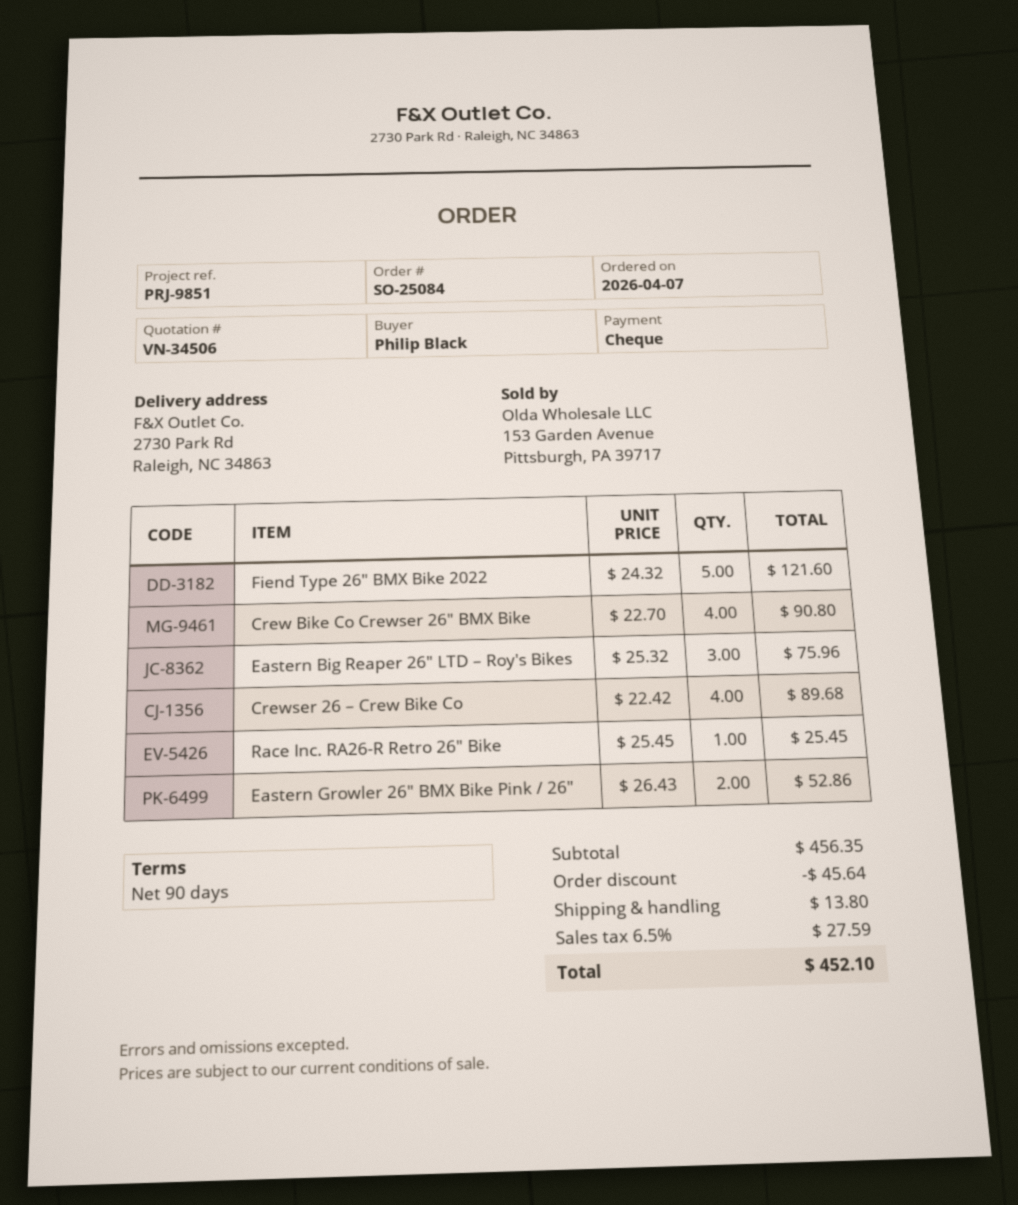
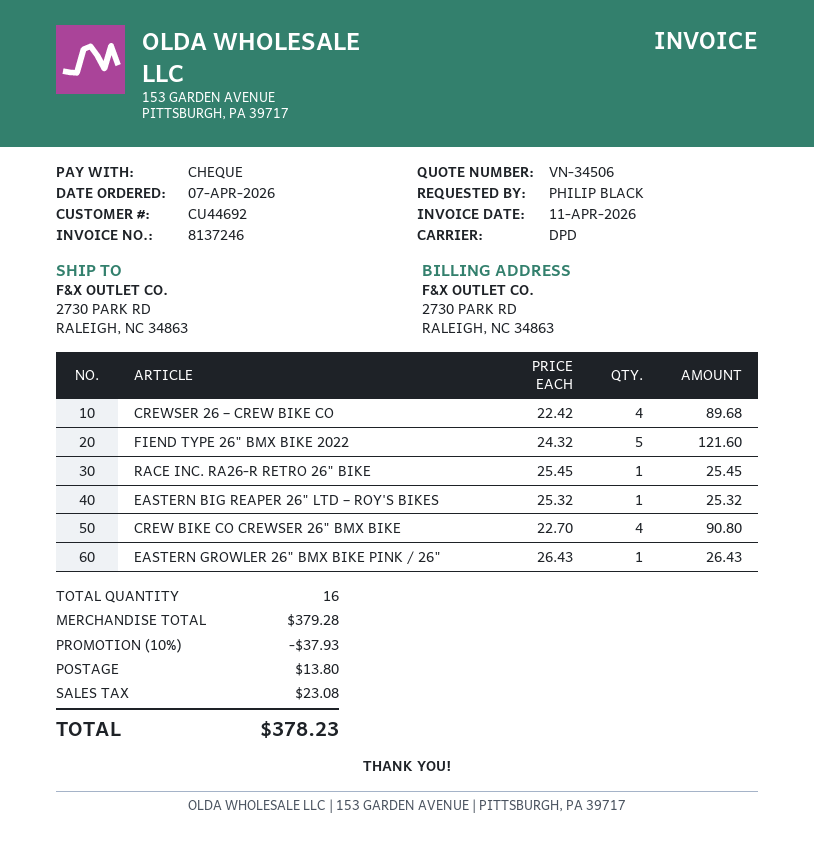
Eastern Big Reaper 26" LTD – Roy's Bikes: 3 x 25.32 = 75.96 -> 1 x 25.32 = 25.32
Eastern Growler 26" BMX Bike Pink / 26": 2 x 26.43 = 52.86 -> 1 x 26.43 = 26.43
subtotal: 456.35 -> 379.28
discount: 45.64 -> 37.93
tax: 27.59 -> 23.08
total: 452.10 -> 378.23

